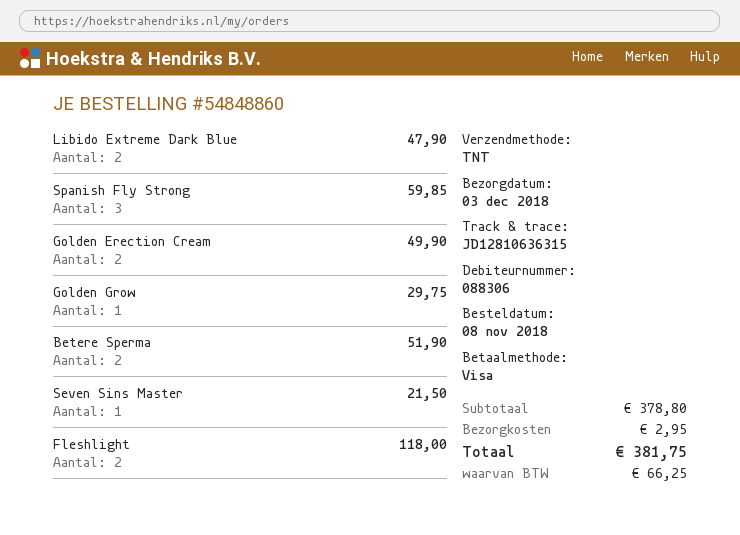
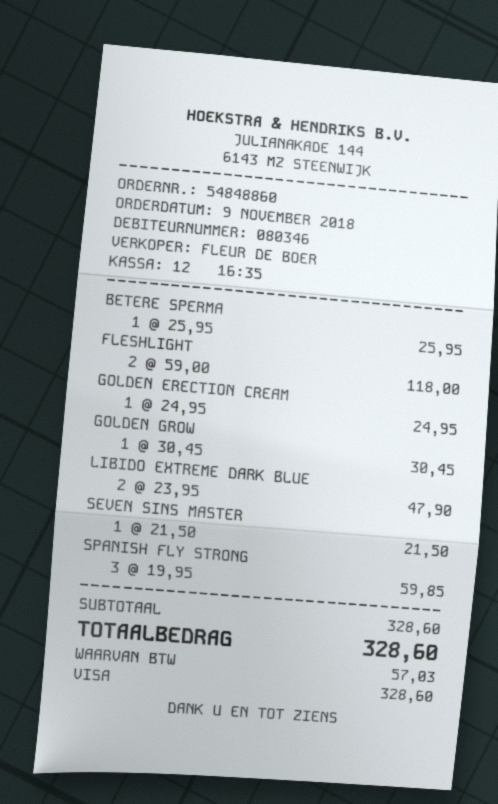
order date: 2018-11-08 -> 2018-11-09
customer number: 088306 -> 080346
Golden Erection Cream: 2 for 49.90 -> 1 for 24.95
Golden Grow: 1 for 29.75 -> 1 for 30.45
Betere Sperma: 2 for 51.90 -> 1 for 25.95
subtotal: 378.80 -> 328.60
shipping: 2.95 -> none
tax: 66.25 -> 57.03
total: 381.75 -> 328.60

